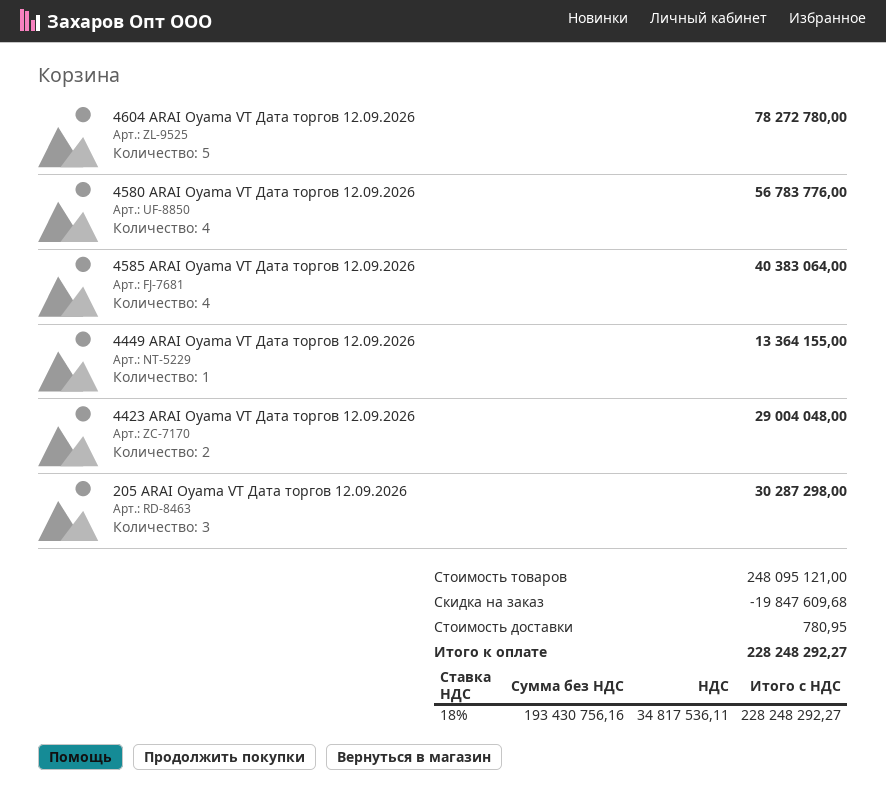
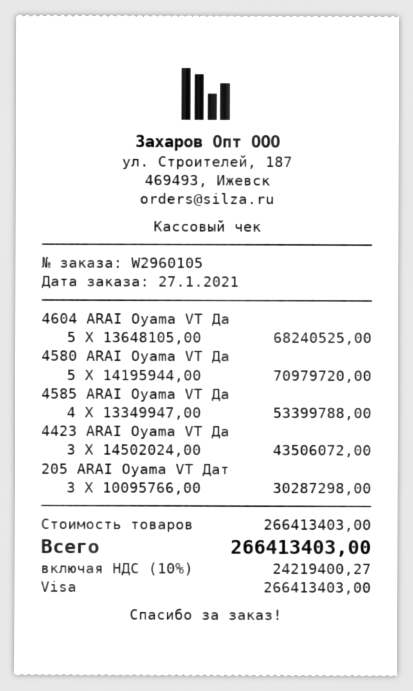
4604 ARAI Oyama VT Дата торгов 12.09.2026: 5 for 78272780.00 -> 5 for 68240525.00
4580 ARAI Oyama VT Дата торгов 12.09.2026: 4 for 56783776.00 -> 5 for 70979720.00
4585 ARAI Oyama VT Дата торгов 12.09.2026: 4 for 40383064.00 -> 4 for 53399788.00
4449 ARAI Oyama VT Дата торгов 12.09.2026: 1 for 13364155.00 -> none
4423 ARAI Oyama VT Дата торгов 12.09.2026: 2 for 29004048.00 -> 3 for 43506072.00
subtotal: 248095121.00 -> 266413403.00
discount: 19847609.68 -> none
shipping: 780.95 -> none
tax: 18% = 34817536.11 -> 10% = 24219400.27
total: 228248292.27 -> 266413403.00

